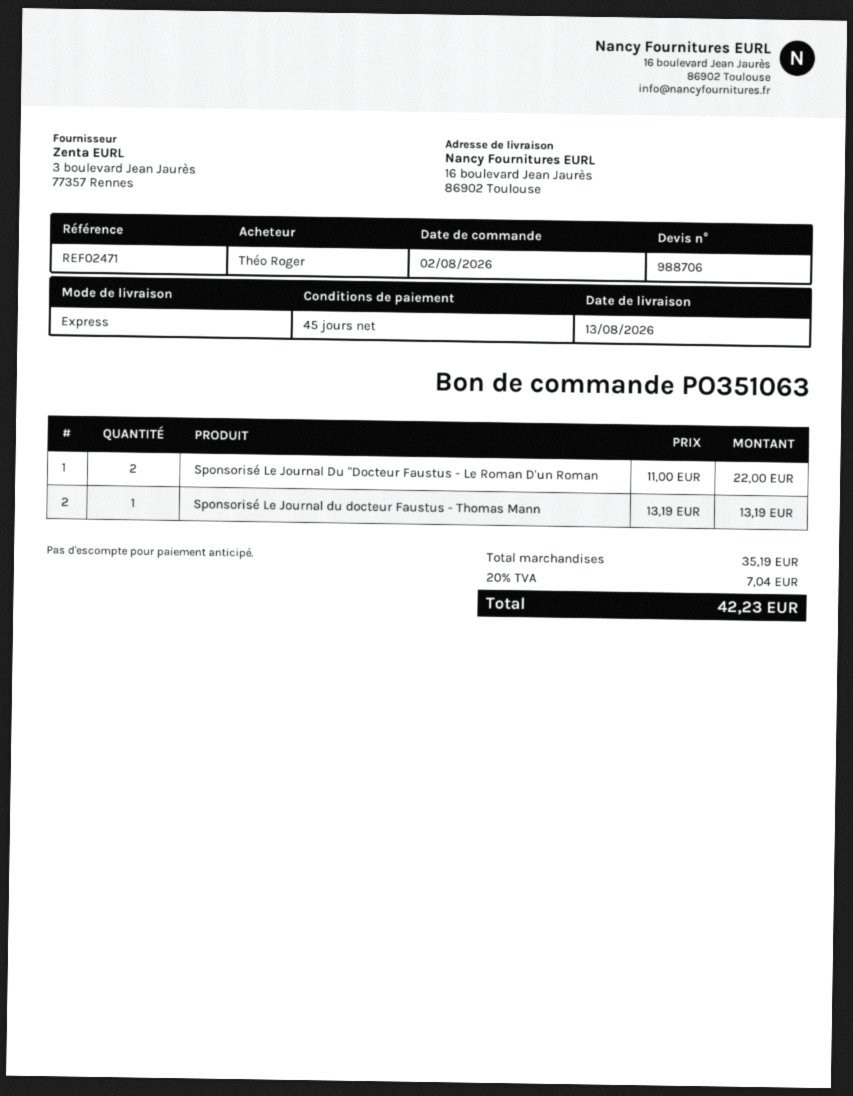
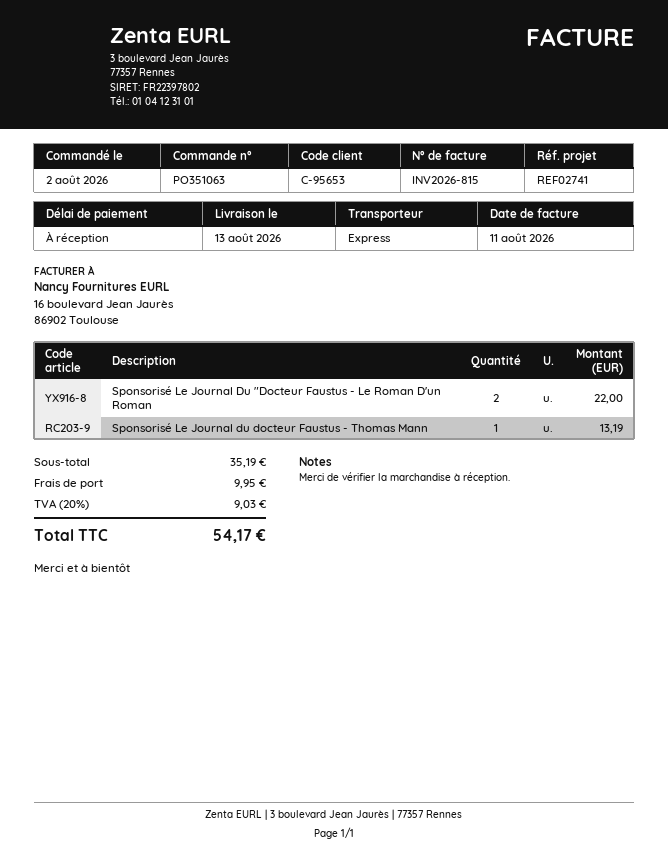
payment terms: 45 days -> on receipt
reference: REF02471 -> REF02741
shipping: none -> 9.95
tax: 20% = 7.04 -> 20% = 9.03
total: 42.23 -> 54.17

